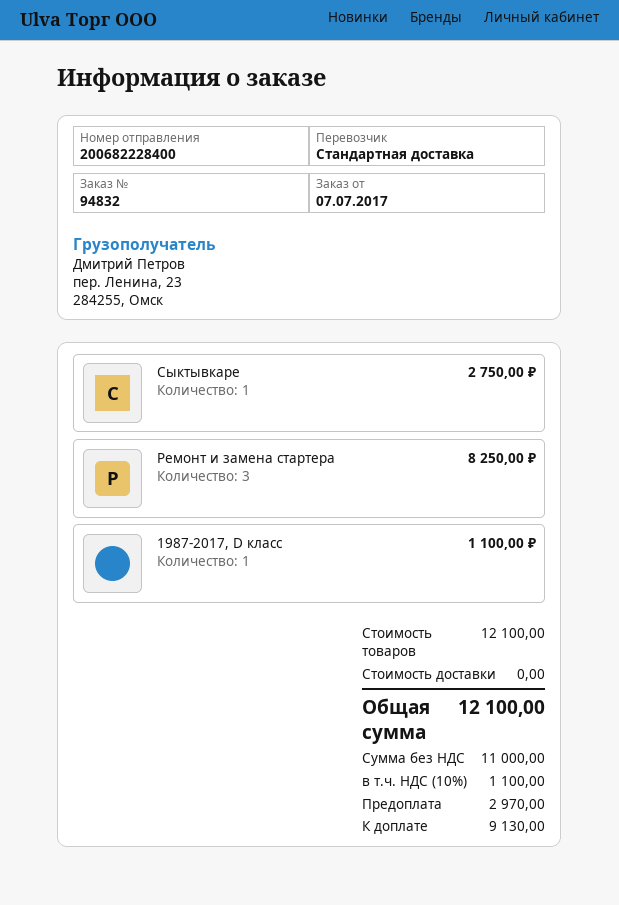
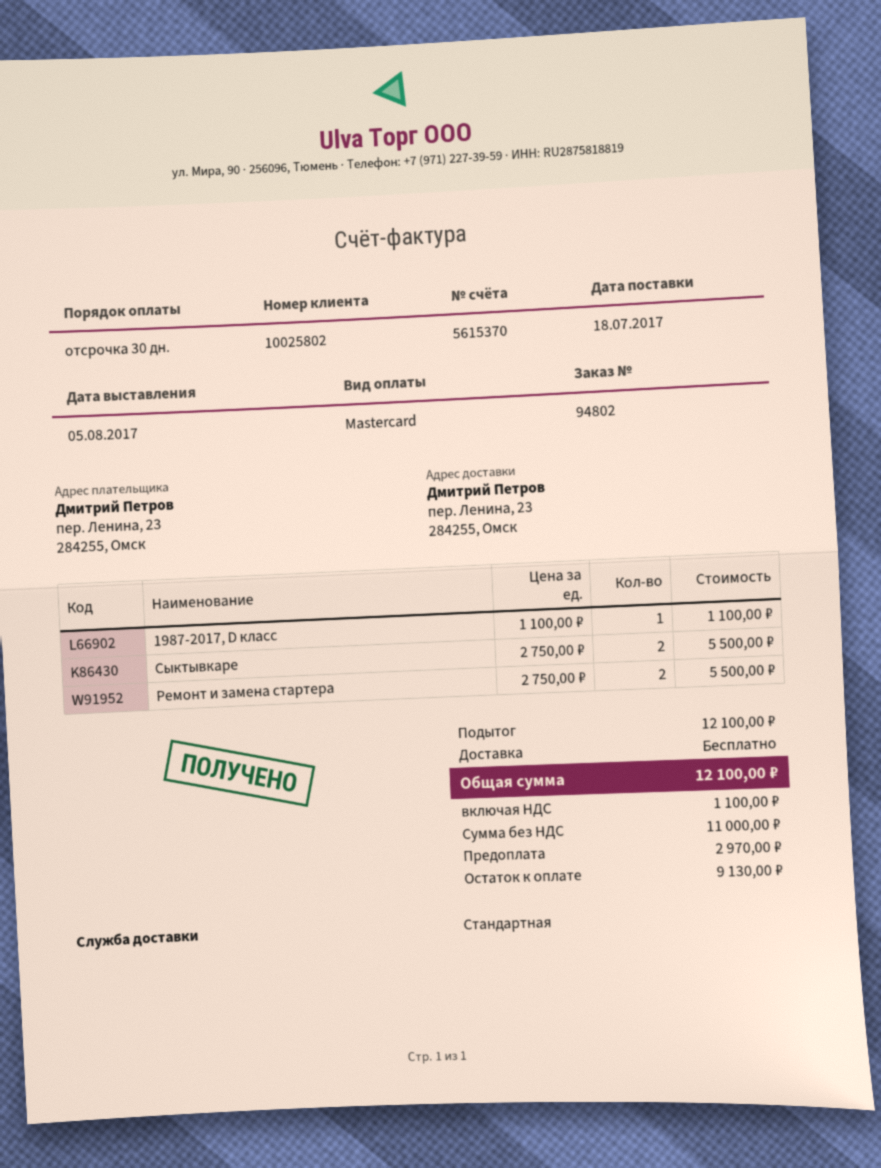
order number: 94832 -> 94802
Сыктывкаре: 1 for 2750.00 -> 2 for 5500.00
Ремонт и замена стартера: 3 for 8250.00 -> 2 for 5500.00

